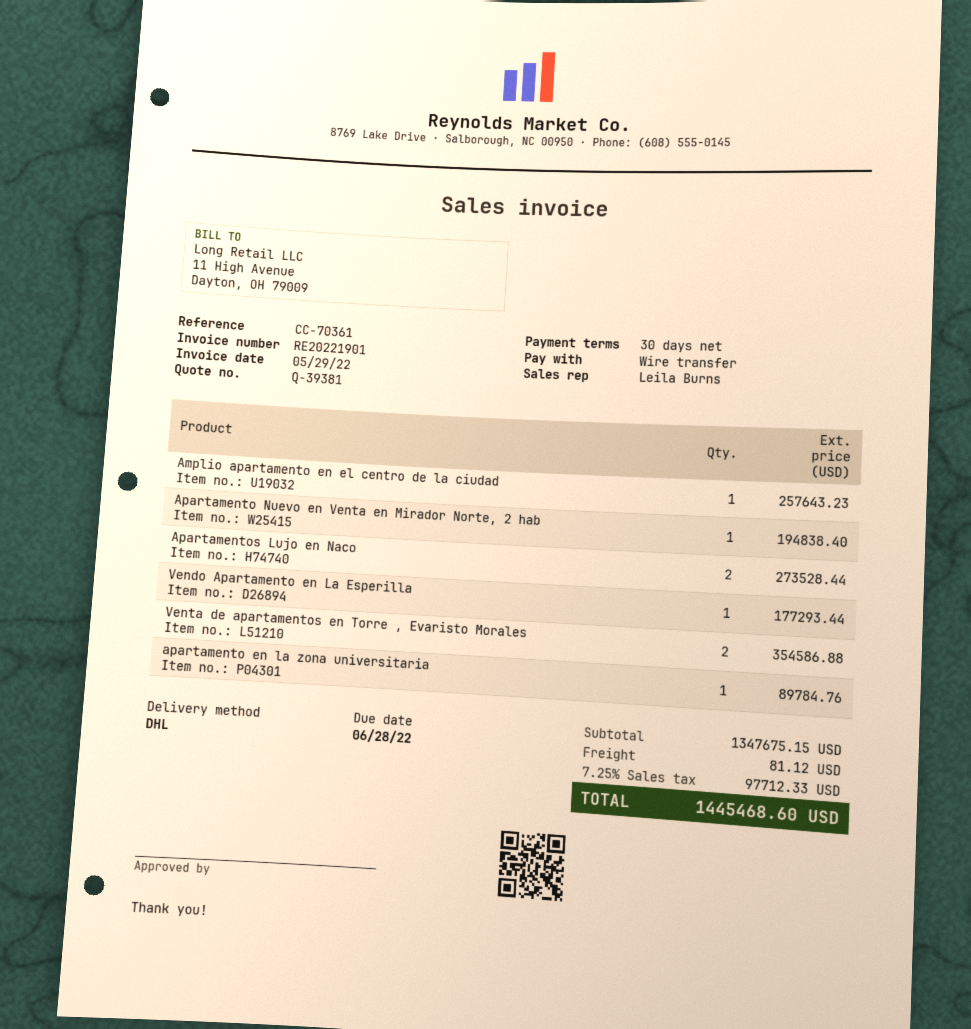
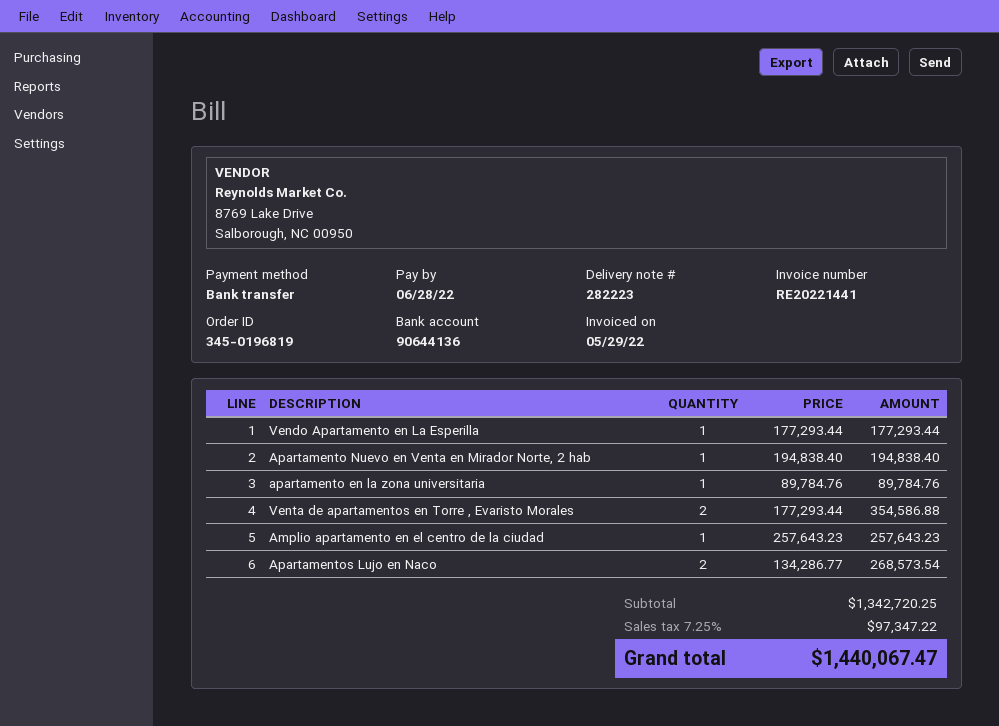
invoice number: RE20221901 -> RE20221441
Apartamentos Lujo en Naco: 2 for 273528.44 -> 2 for 268573.54
subtotal: 1347675.15 -> 1342720.25
shipping: 81.12 -> none
tax: 7.25% = 97712.33 -> 7.25% = 97347.22
total: 1445468.60 -> 1440067.47

